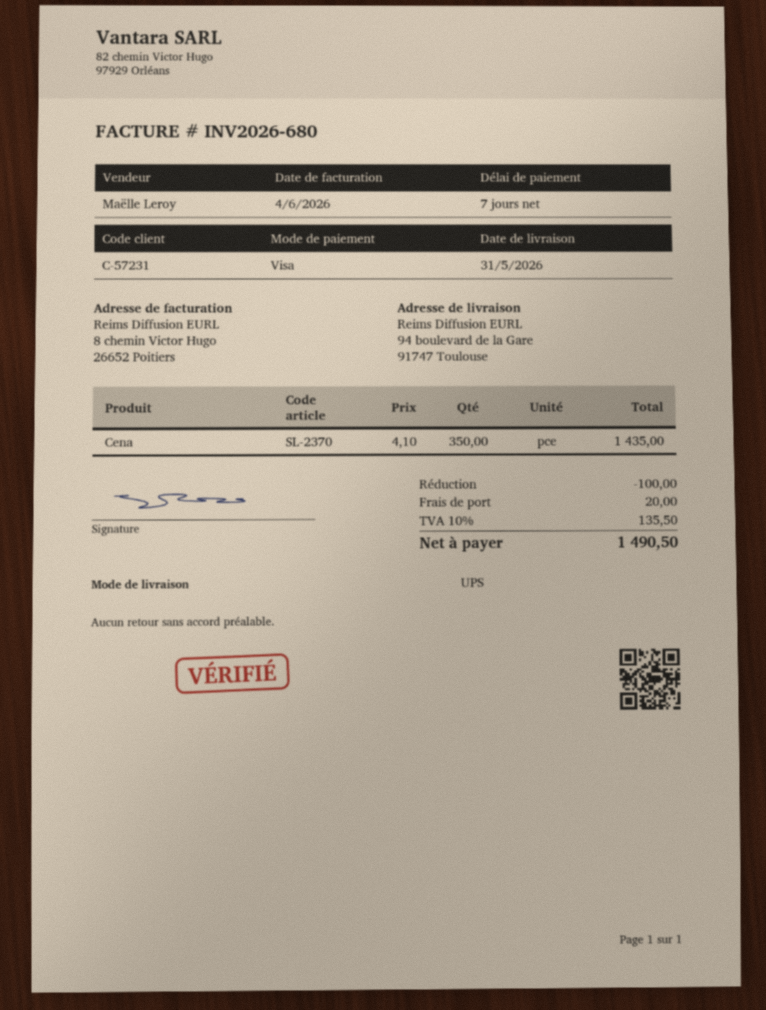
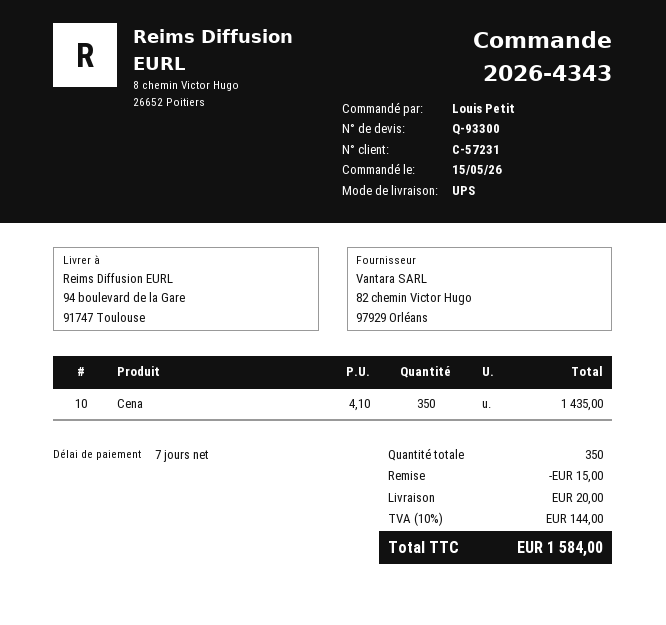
discount: 100.00 -> 15.00
tax: 10% = 135.50 -> 10% = 144.00
total: 1490.50 -> 1584.00

